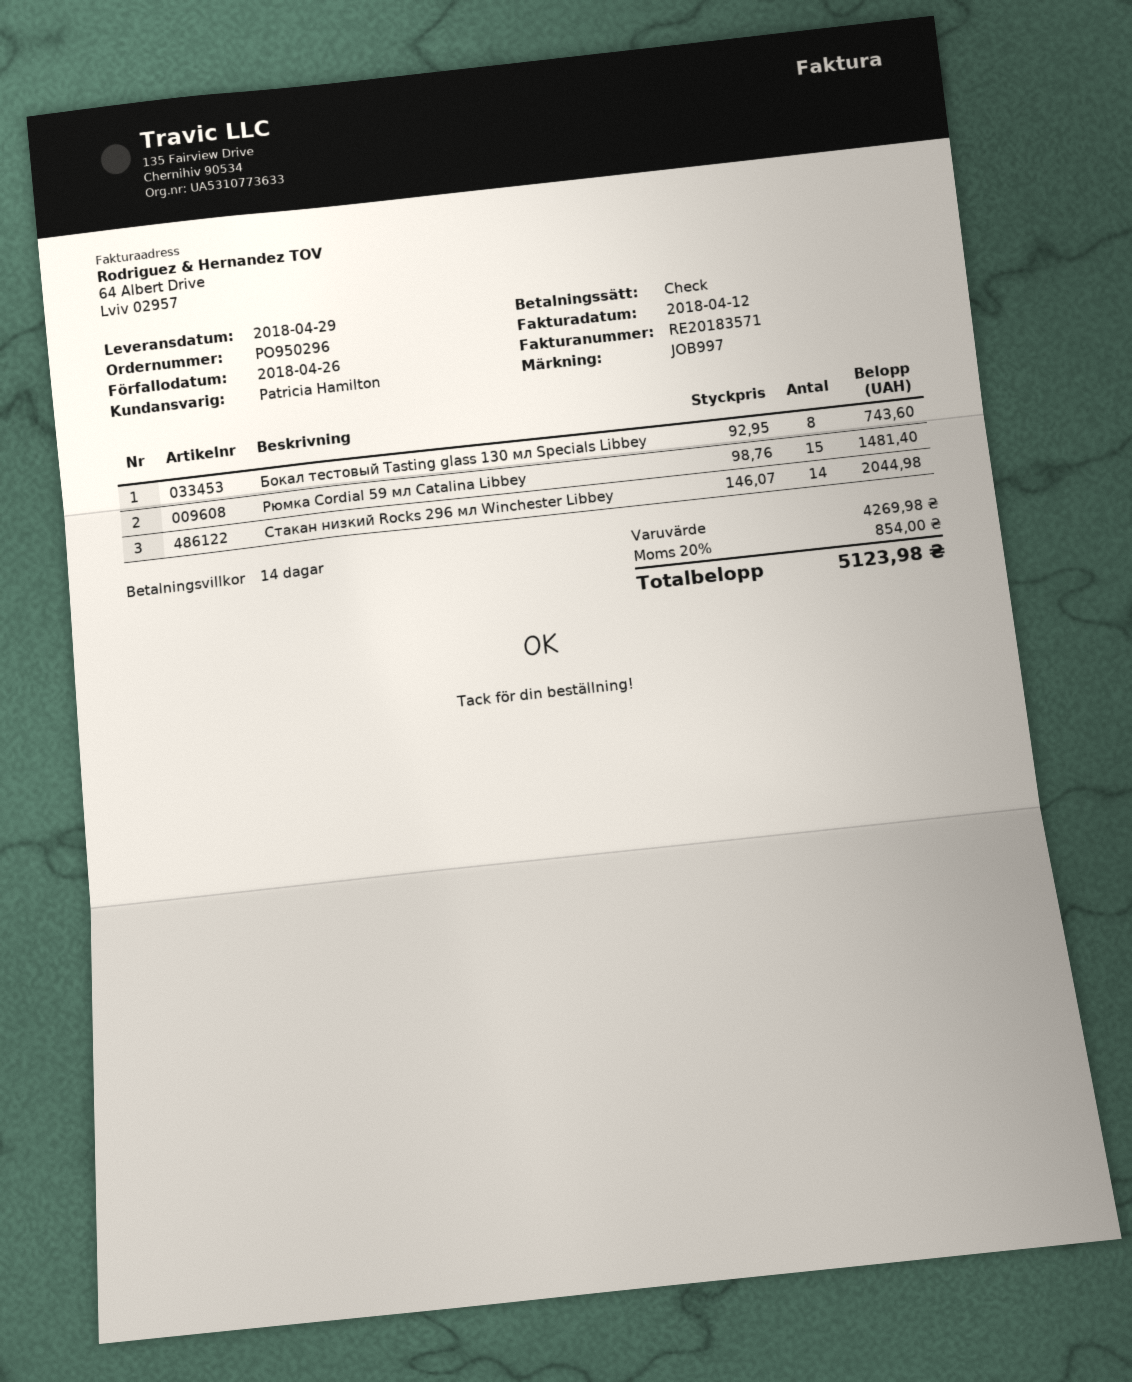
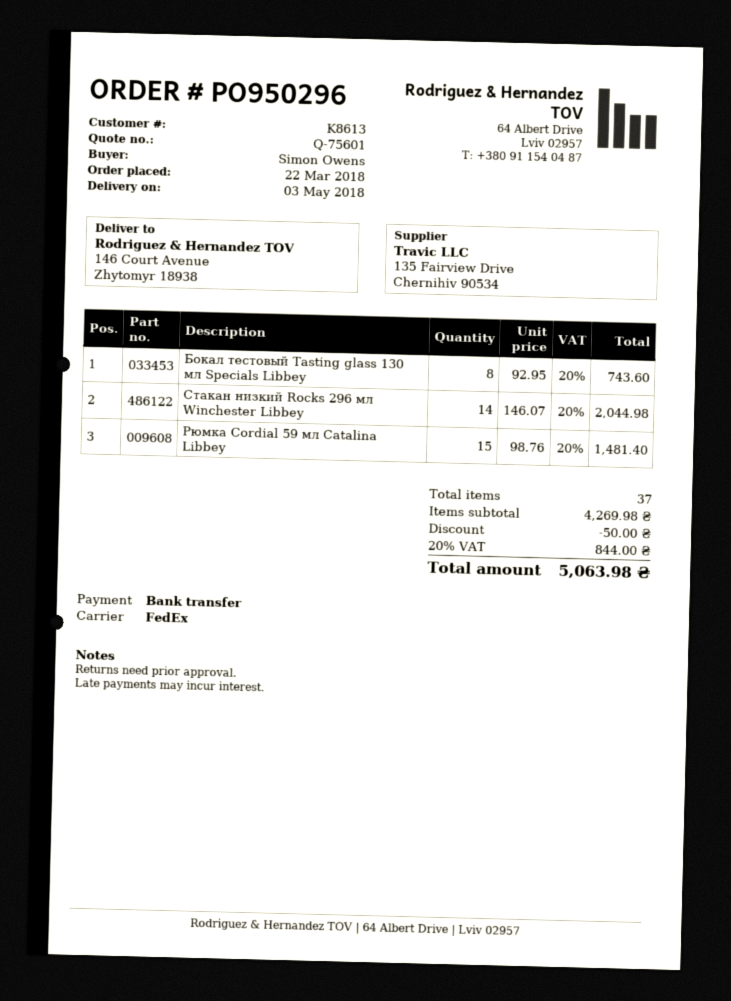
delivery date: 2018-04-29 -> 2018-05-03
payment method: cheque -> bank transfer
discount: none -> 50.00
tax: 20% = 854.00 -> 20% = 844.00
total: 5123.98 -> 5063.98

